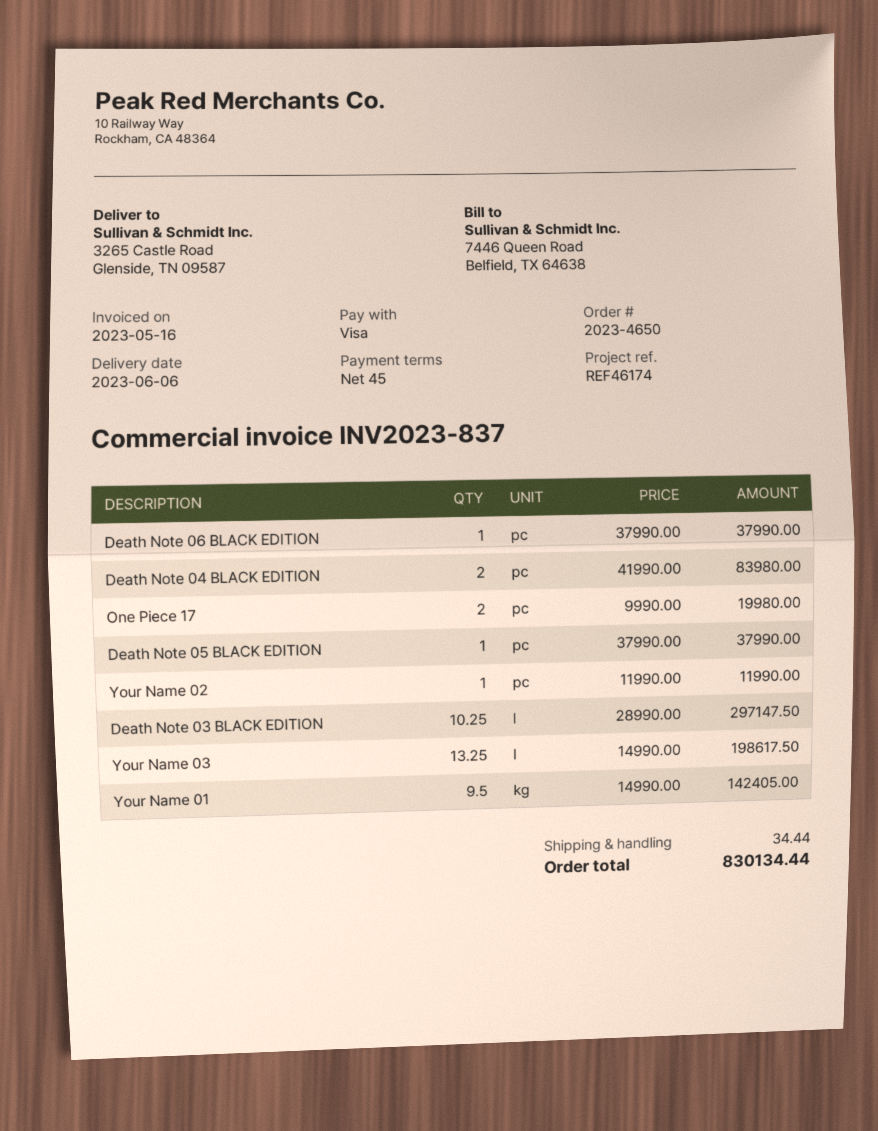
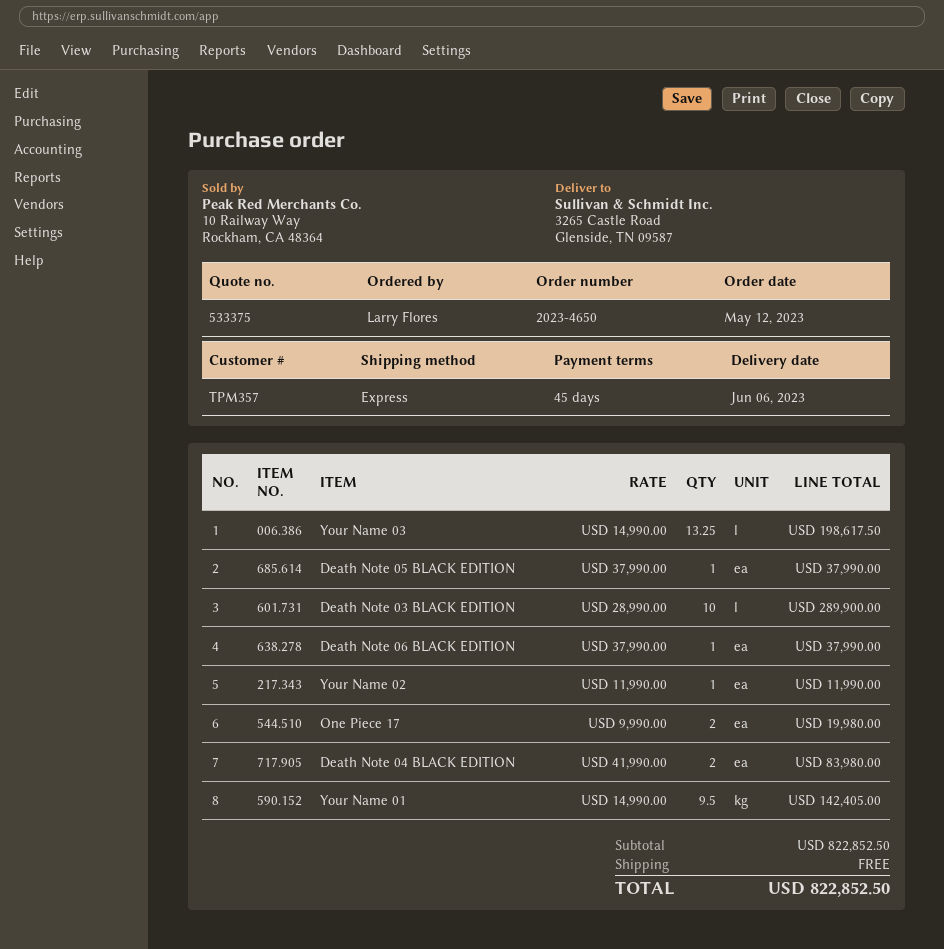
Death Note 03 BLACK EDITION: 10.25 x 28990.00 = 297147.50 -> 10 x 28990.00 = 289900.00
shipping: 34.44 -> 0.00
total: 830134.44 -> 822852.50

